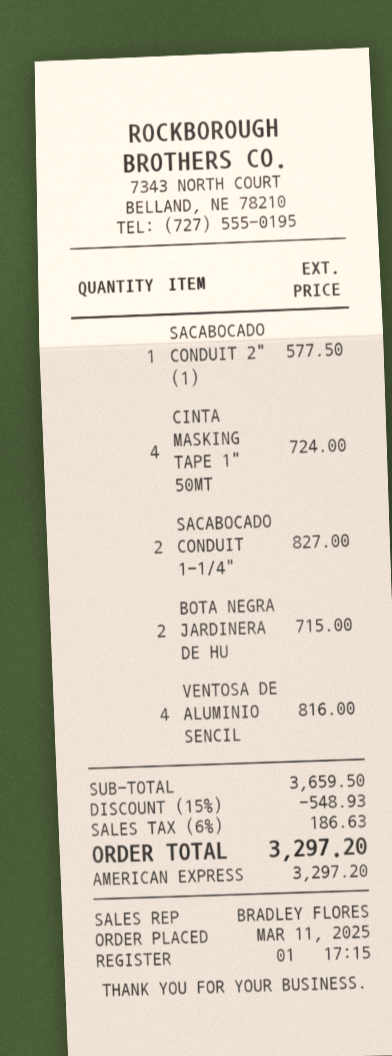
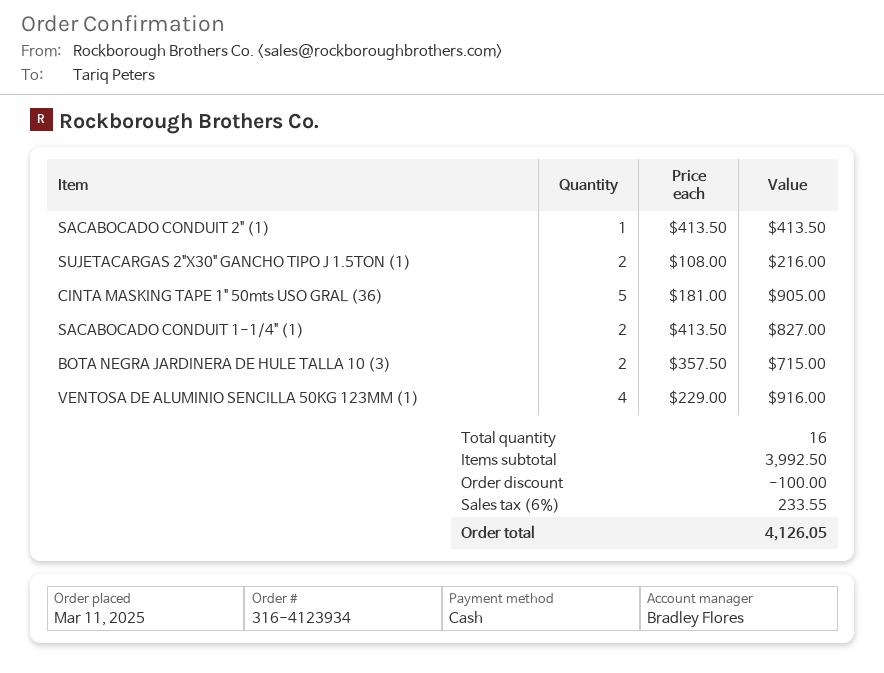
payment method: American Express -> cash
SACABOCADO CONDUIT 2" (1): 1 for 577.50 -> 1 for 413.50
CINTA MASKING TAPE 1" 50MT: 4 for 724.00 -> 5 for 905.00
VENTOSA DE ALUMINIO SENCIL: 4 for 816.00 -> 4 for 916.00
SUJETACARGAS 2"X30" GANCHO TIPO J 1.5TON (1): none -> 2 for 216.00
subtotal: 3659.50 -> 3992.50
discount: 548.93 -> 100.00
tax: 6% = 186.63 -> 6% = 233.55
total: 3297.20 -> 4126.05

